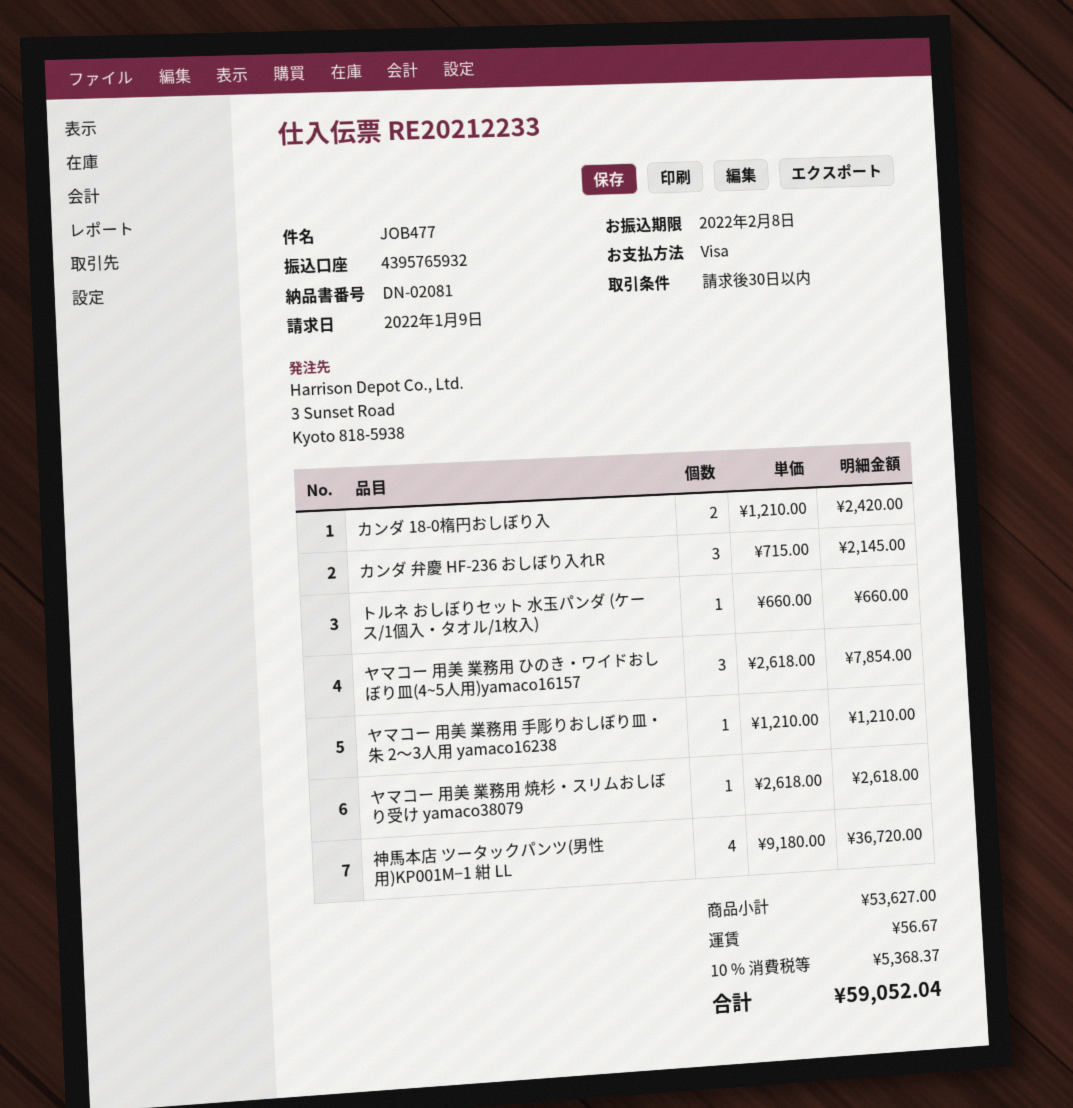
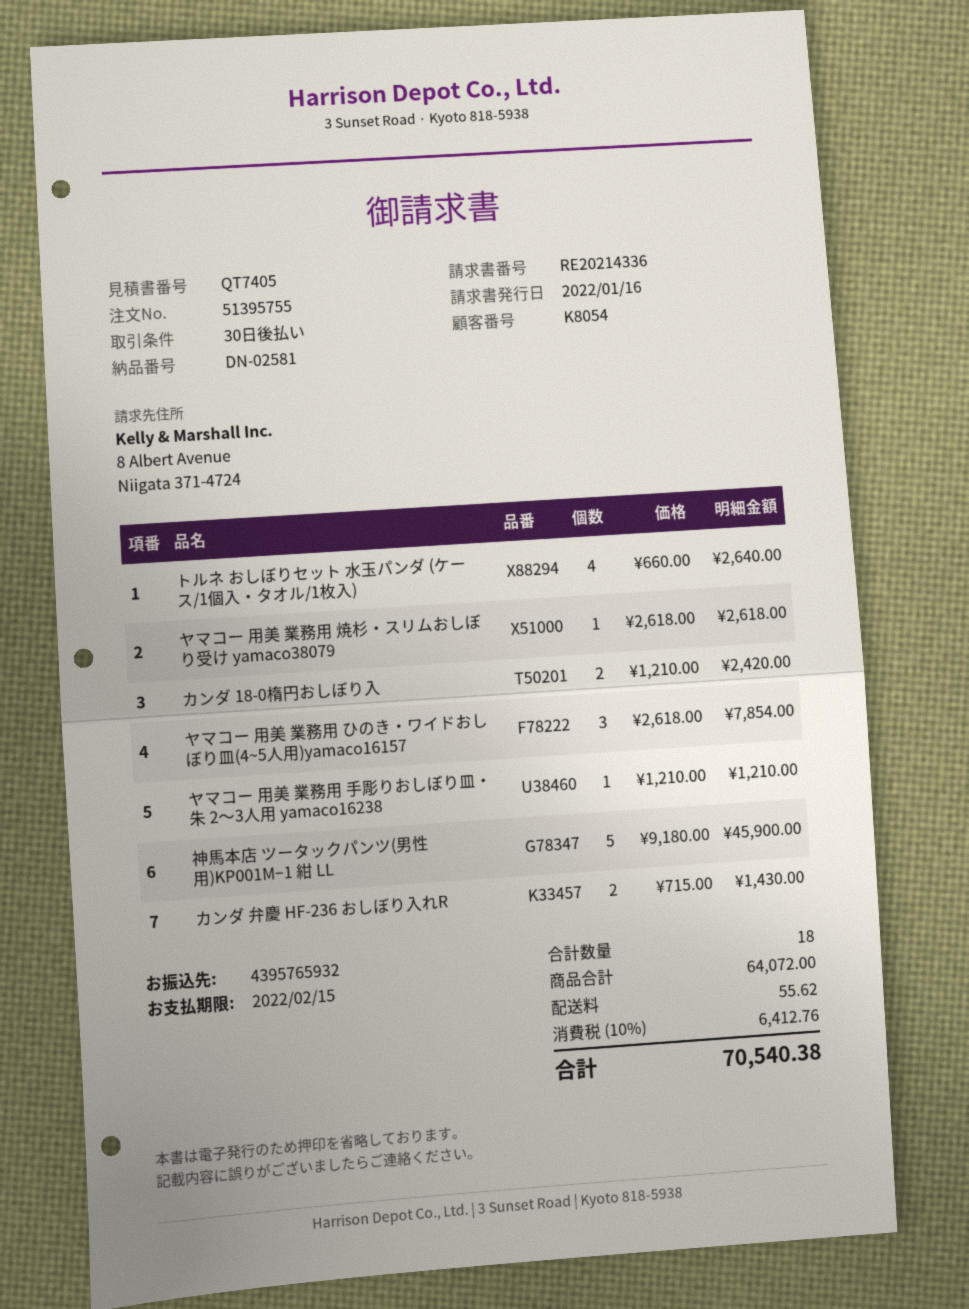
delivery note number: DN-02081 -> DN-02581
invoice number: RE20212233 -> RE20214336
invoice date: 2022-01-09 -> 2022-01-16
due date: 2022-02-08 -> 2022-02-15
カンダ 弁慶 HF-236 おしぼり入れR: 3 x 715.00 = 2145.00 -> 2 x 715.00 = 1430.00
トルネ おしぼりセット 水玉パンダ (ケース/1個入・タオル/1枚入): 1 x 660.00 = 660.00 -> 4 x 660.00 = 2640.00
神馬本店 ツータックパンツ(男性用)KP001M−1 紺 LL: 4 x 9180.00 = 36720.00 -> 5 x 9180.00 = 45900.00
subtotal: 53627.00 -> 64072.00
shipping: 56.67 -> 55.62
tax: 10% = 5368.37 -> 10% = 6412.76
total: 59052.04 -> 70540.38

